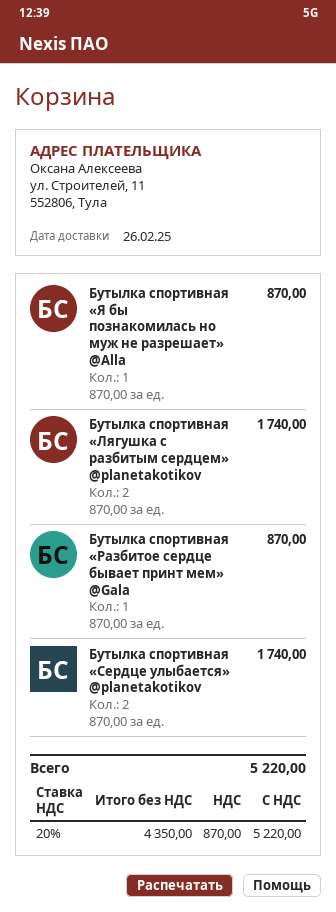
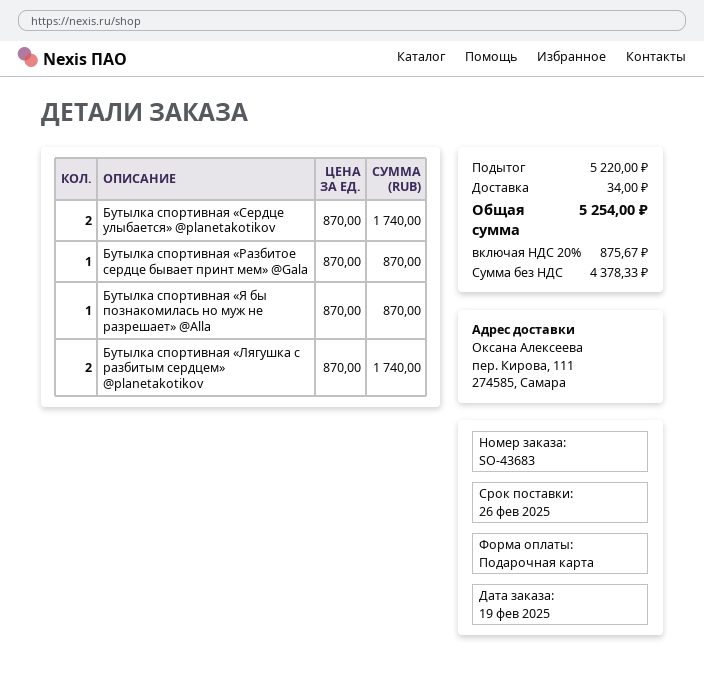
shipping: none -> 34.00
net: 4350.00 -> 4378.33
tax: 20% = 870.00 -> 20% = 875.67
total: 5220.00 -> 5254.00

